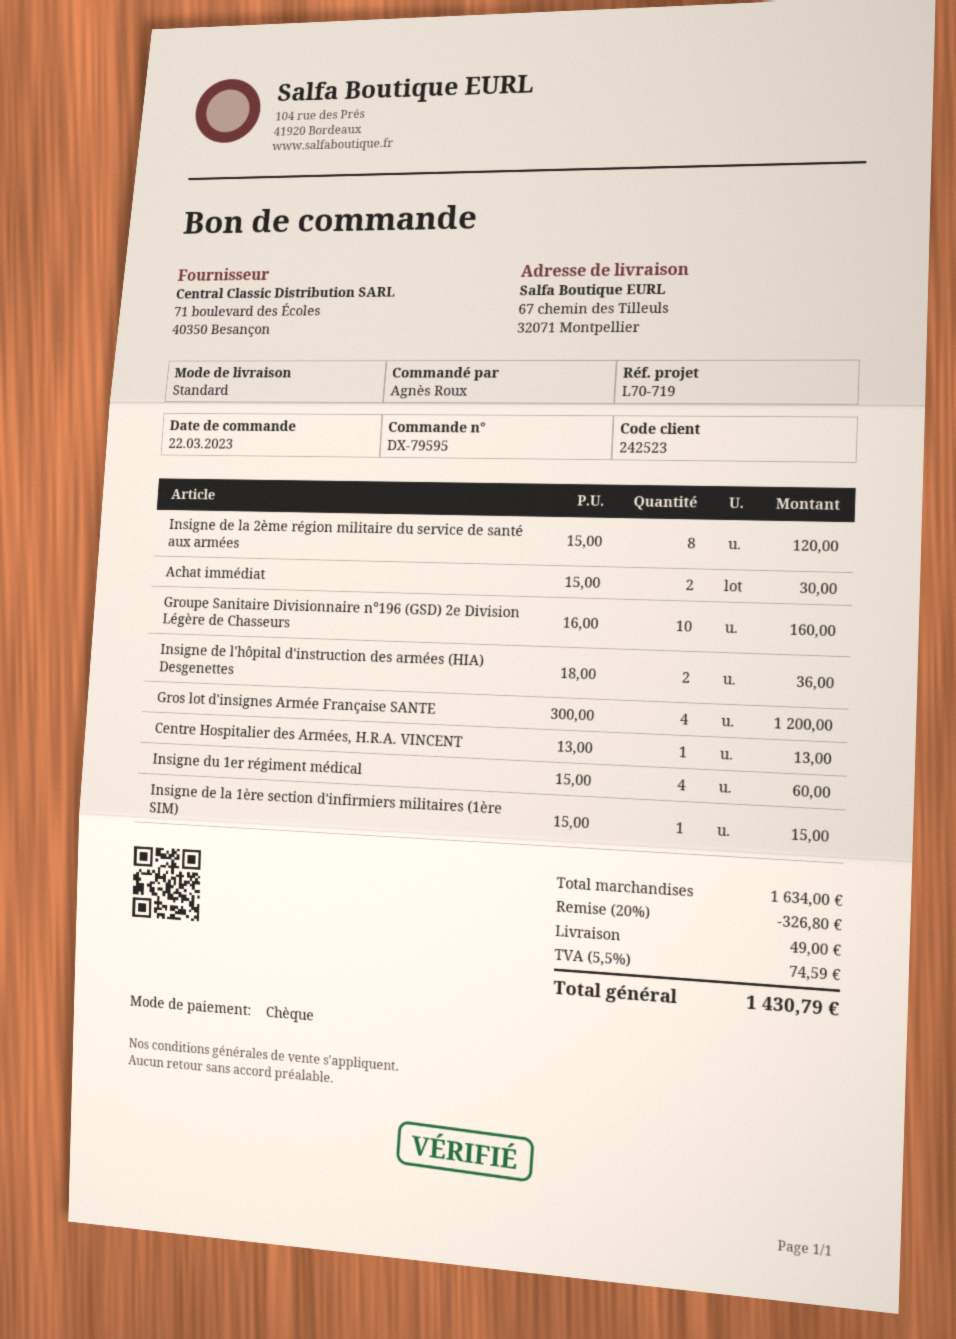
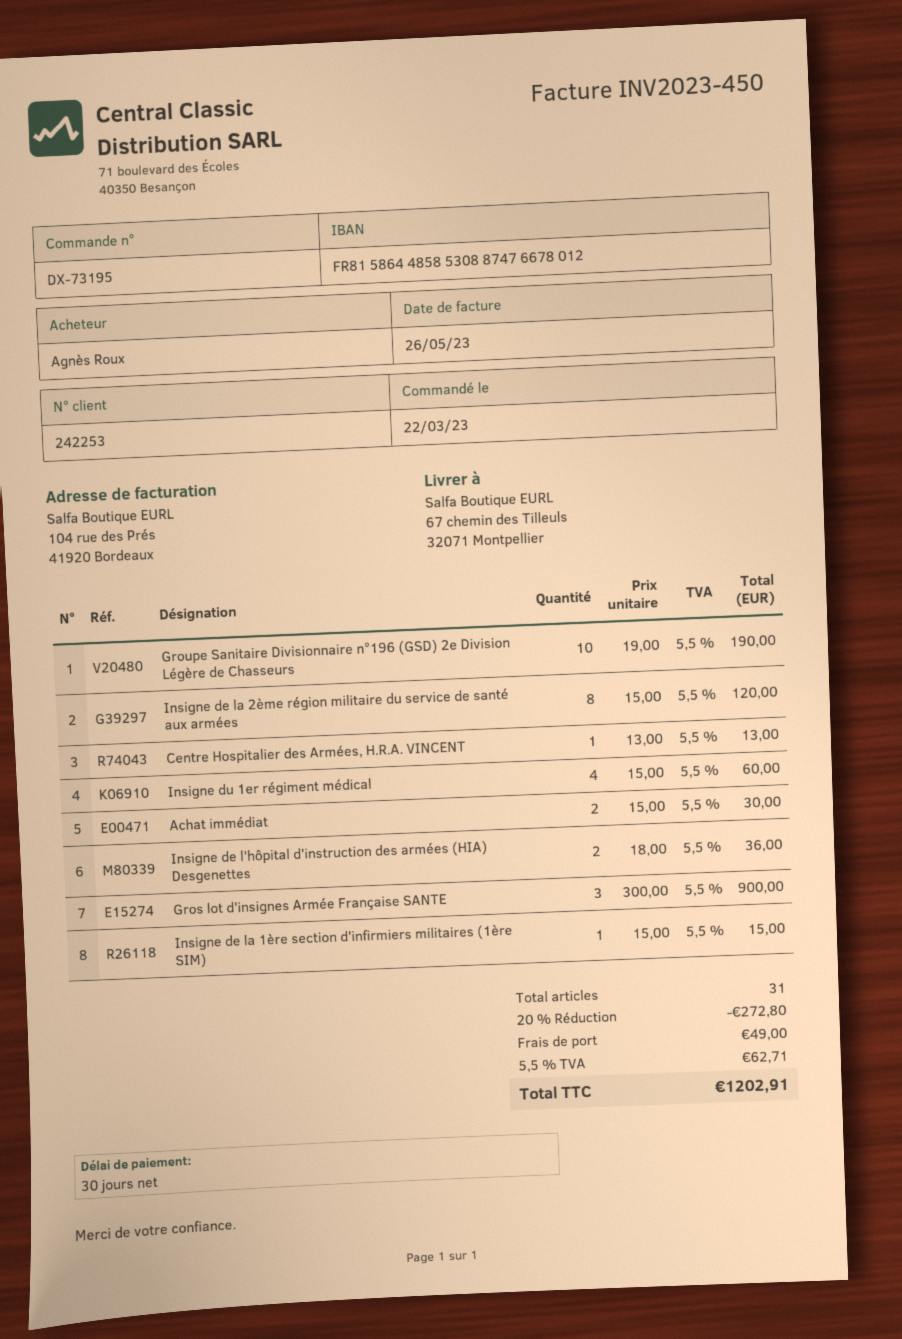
order number: DX-79595 -> DX-73195
customer number: 242523 -> 242253
Groupe Sanitaire Divisionnaire n°196 (GSD) 2e Division Légère de Chasseurs: 10 x 16.00 = 160.00 -> 10 x 19.00 = 190.00
Gros lot d'insignes Armée Française SANTE: 4 x 300.00 = 1200.00 -> 3 x 300.00 = 900.00
discount: 20% = 326.80 -> 20% = 272.80
tax: 5.5% = 74.59 -> 5.5% = 62.71
total: 1430.79 -> 1202.91

